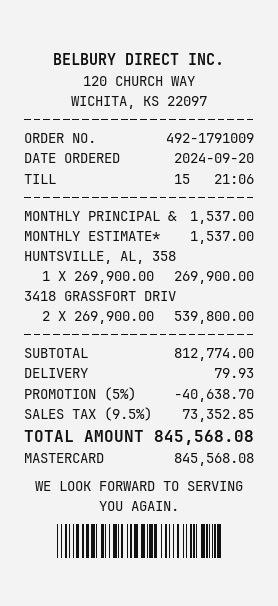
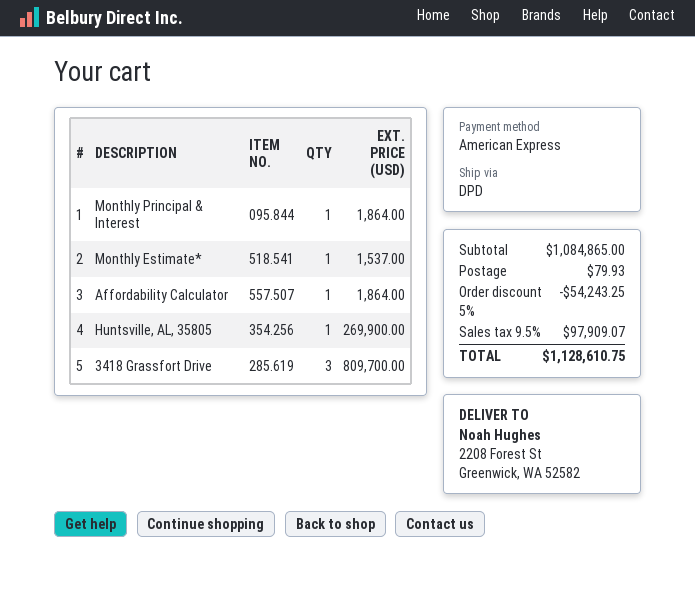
payment method: Mastercard -> American Express
MONTHLY PRINCIPAL &: 1 for 1537.00 -> 1 for 1864.00
3418 GRASSFORT DRIV: 2 for 539800.00 -> 3 for 809700.00
Affordability Calculator: none -> 1 for 1864.00
subtotal: 812774.00 -> 1084865.00
discount: 5% = 40638.70 -> 5% = 54243.25
tax: 9.5% = 73352.85 -> 9.5% = 97909.07
total: 845568.08 -> 1128610.75

